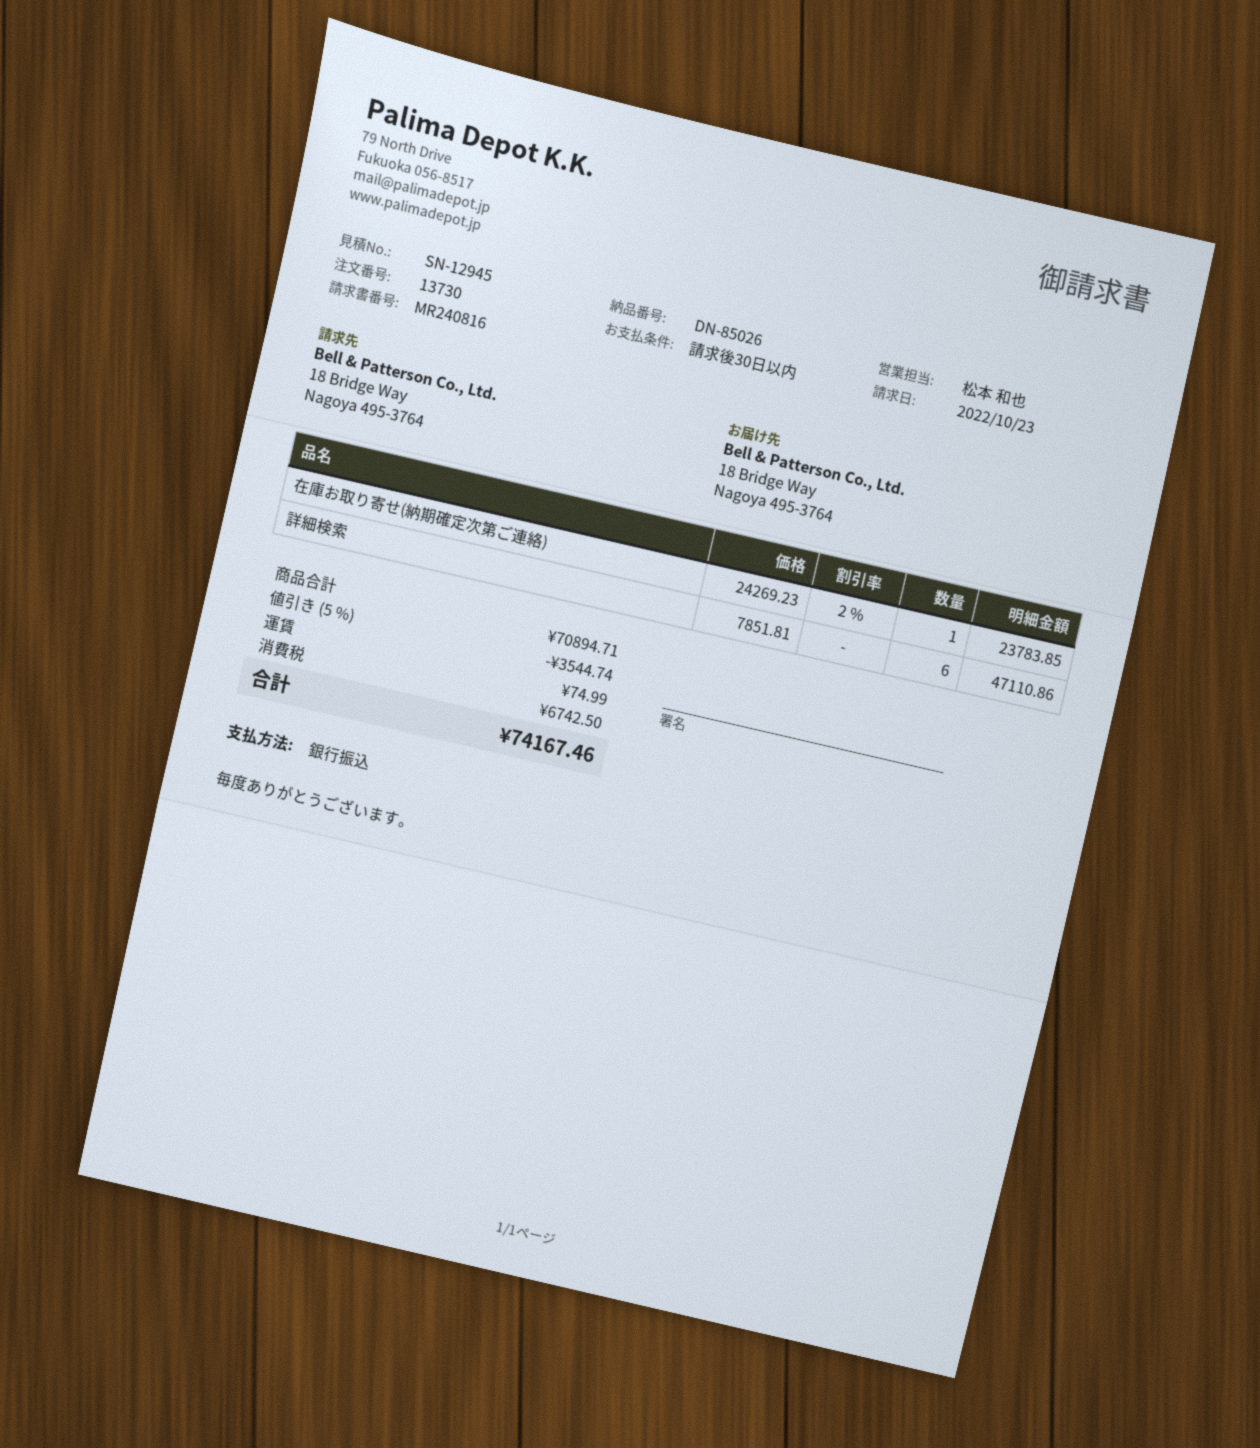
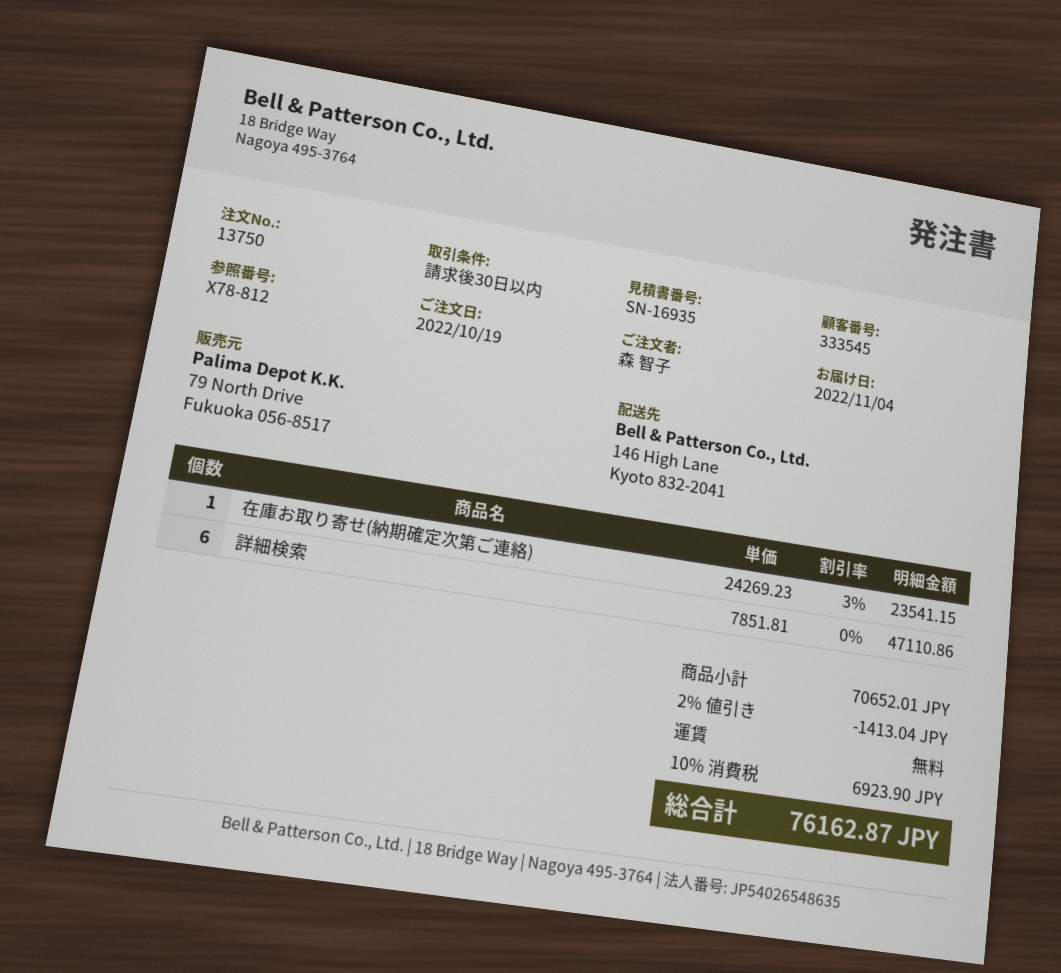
quote number: SN-12945 -> SN-16935
order number: 13730 -> 13750
ship to: 18 Bridge Way, Nagoya 495-3764 -> 146 High Lane, Kyoto 832-2041
在庫お取り寄せ(納期確定次第ご連絡): 1 x 24269.23 - 2% = 23783.85 -> 1 x 24269.23 - 3% = 23541.15
subtotal: 70894.71 -> 70652.01
discount: 5% = 3544.74 -> 2% = 1413.04
shipping: 74.99 -> 0.00
tax: 6742.50 -> 6923.90
total: 74167.46 -> 76162.87

